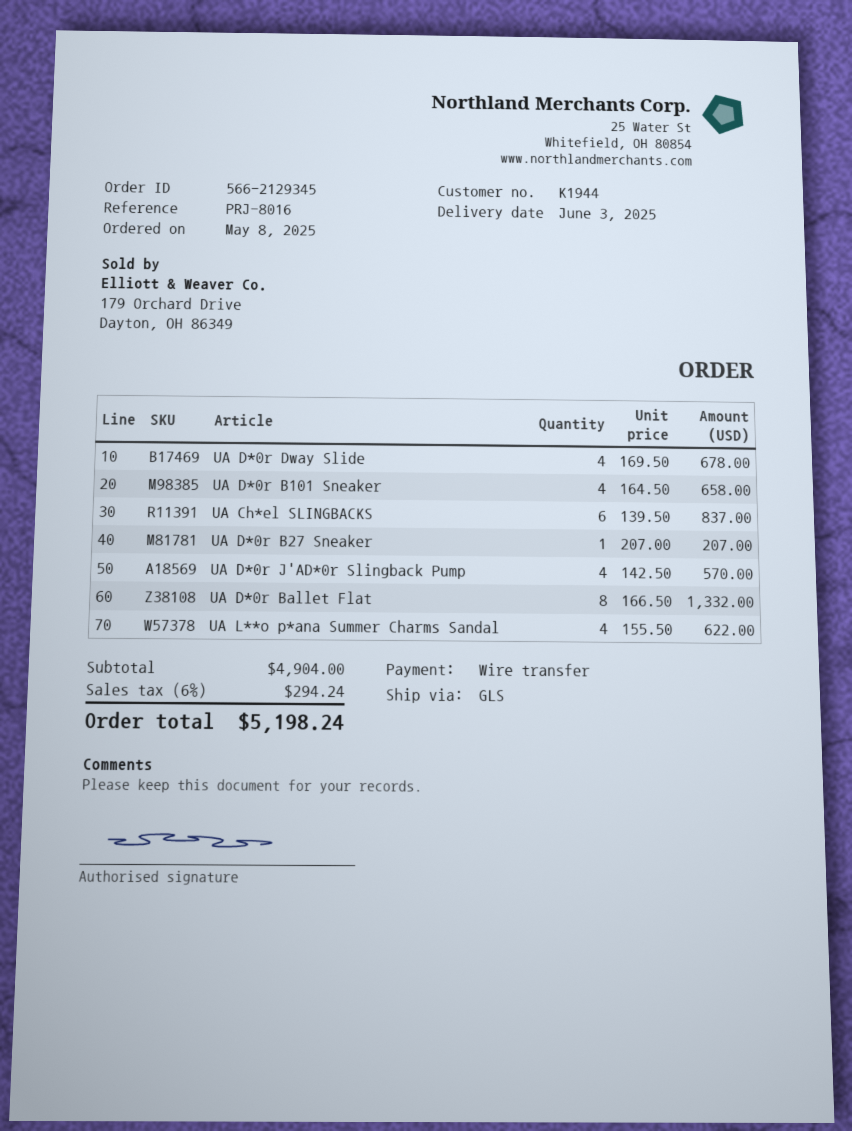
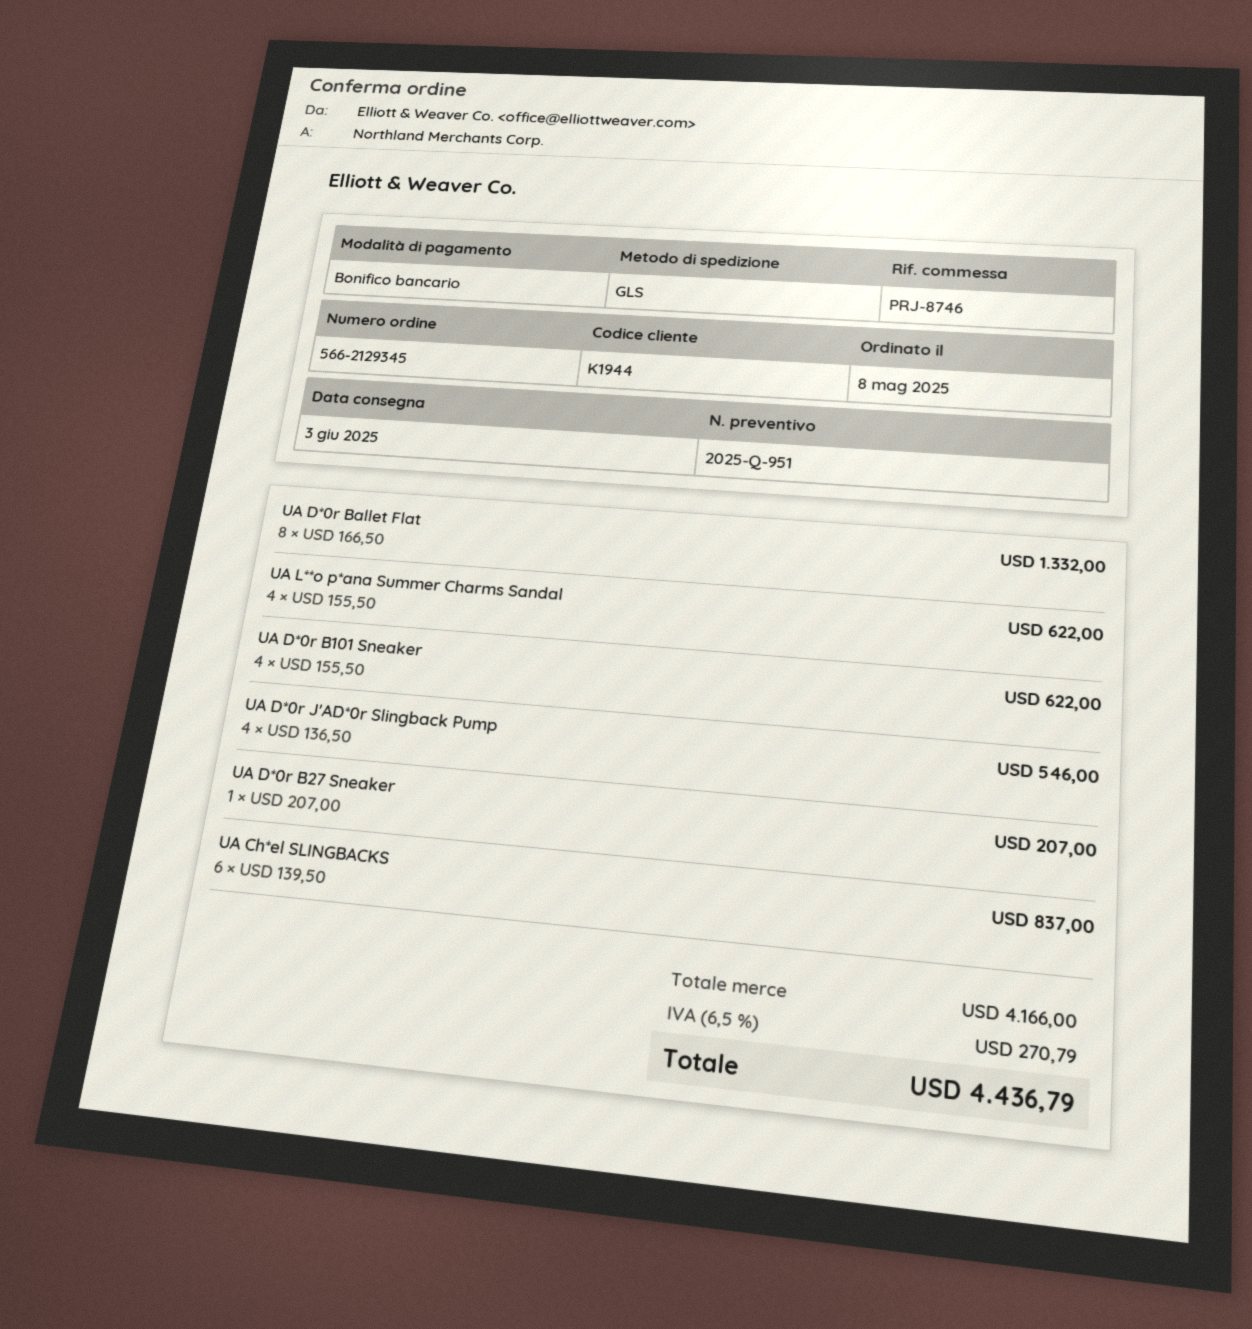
reference: PRJ-8016 -> PRJ-8746
UA D*0r Dway Slide: 4 x 169.50 = 678.00 -> none
UA D*0r B101 Sneaker: 4 x 164.50 = 658.00 -> 4 x 155.50 = 622.00
UA D*0r J'AD*0r Slingback Pump: 4 x 142.50 = 570.00 -> 4 x 136.50 = 546.00
subtotal: 4904.00 -> 4166.00
tax: 6% = 294.24 -> 6.5% = 270.79
total: 5198.24 -> 4436.79

